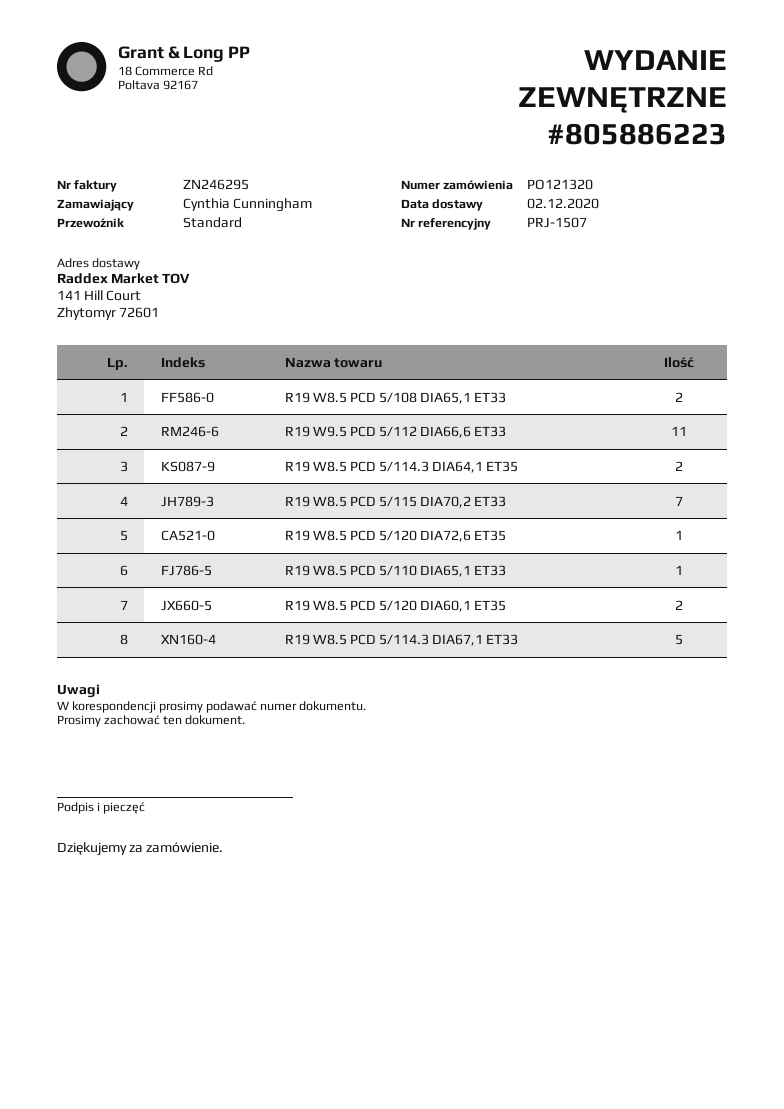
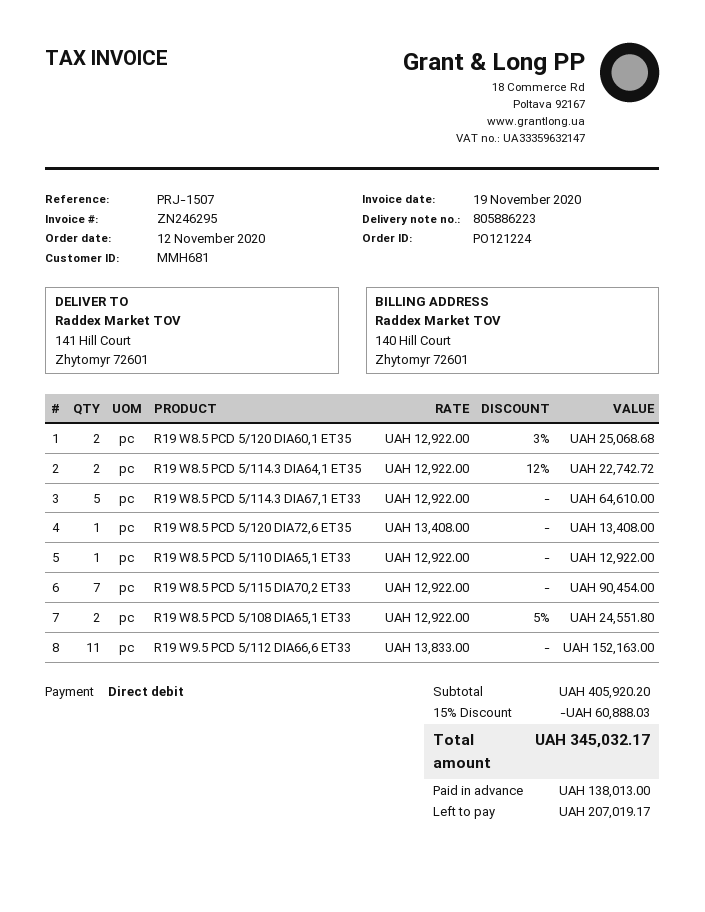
order number: PO121320 -> PO121224

